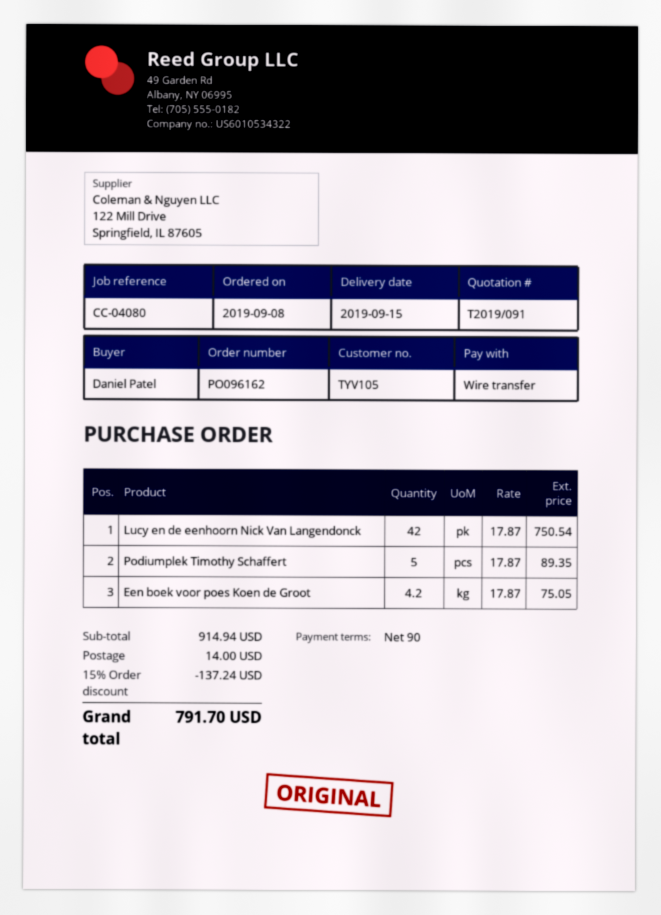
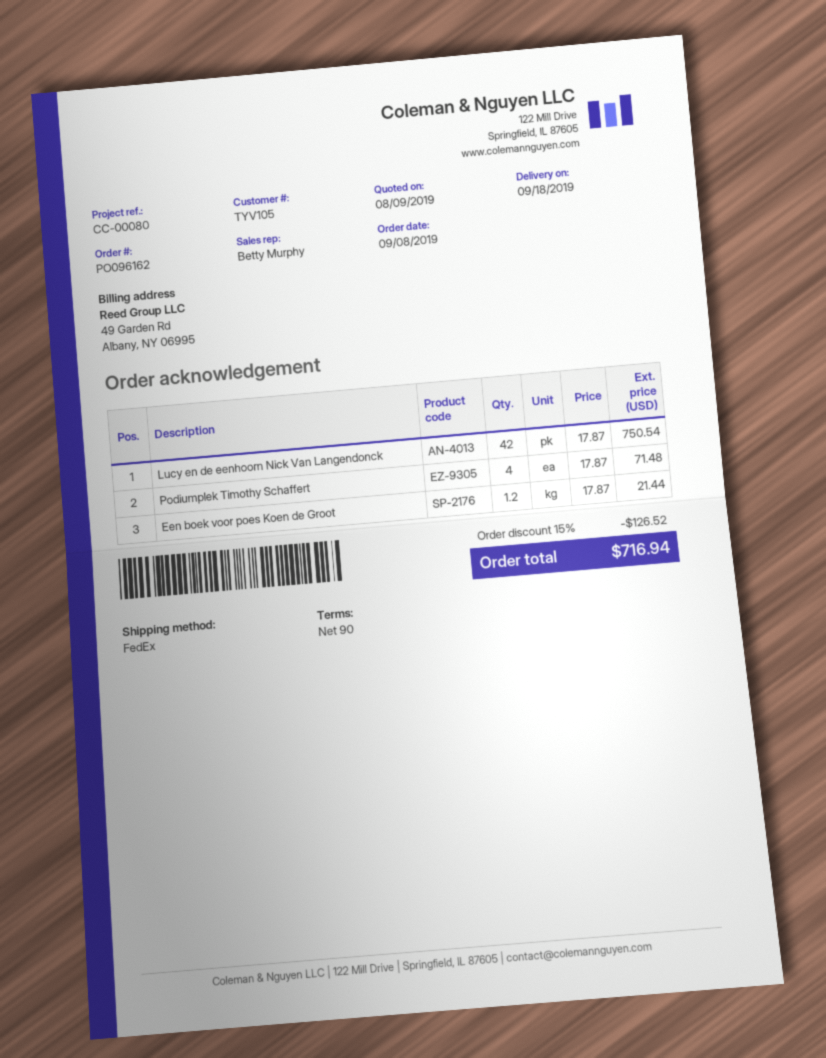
delivery date: 2019-09-15 -> 2019-09-18
reference: CC-04080 -> CC-00080
Podiumplek Timothy Schaffert: 5 x 17.87 = 89.35 -> 4 x 17.87 = 71.48
Een boek voor poes Koen de Groot: 4.2 x 17.87 = 75.05 -> 1.2 x 17.87 = 21.44
discount: 15% = 137.24 -> 15% = 126.52
shipping: 14.00 -> none
total: 791.70 -> 716.94

